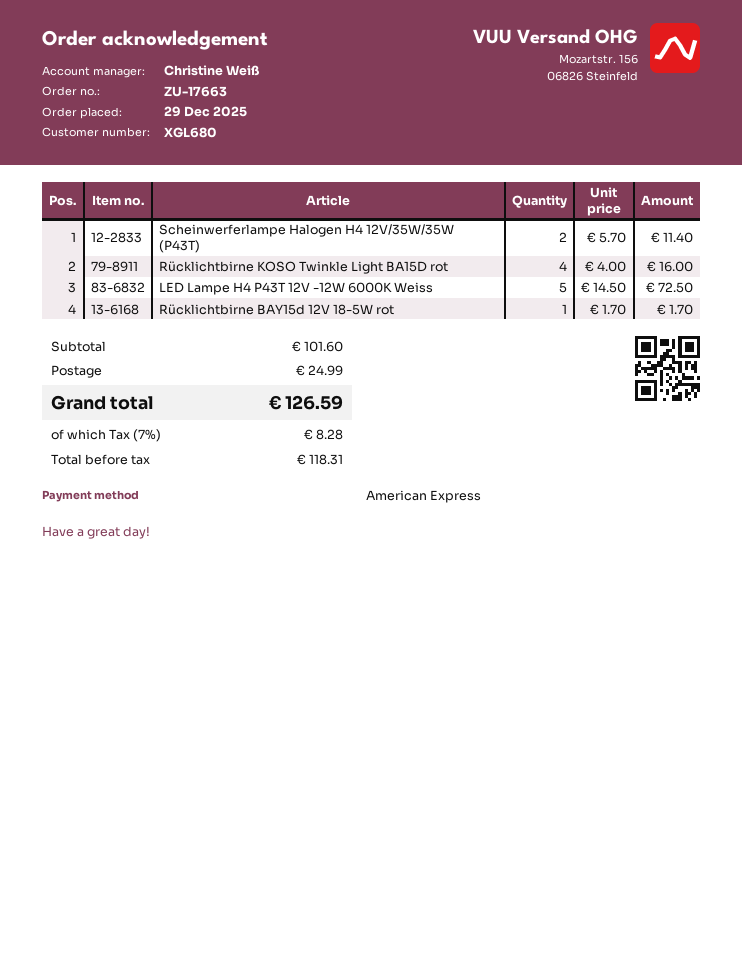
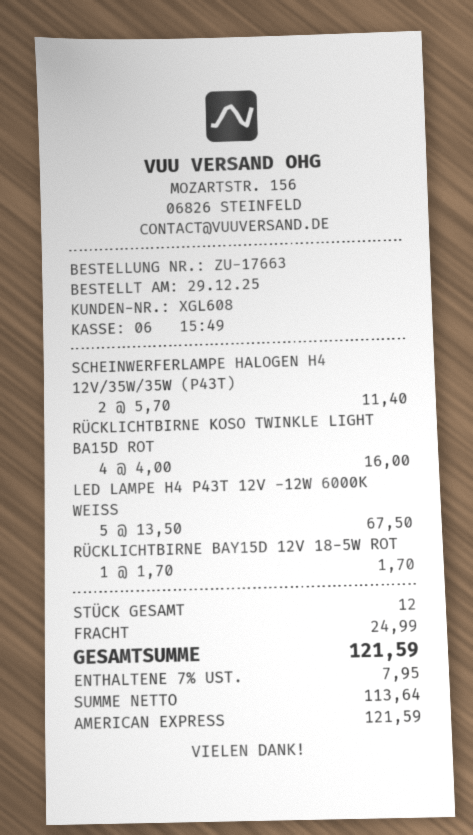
customer number: XGL680 -> XGL608
LED Lampe H4 P43T 12V -12W 6000K Weiss: 5 x 14.50 = 72.50 -> 5 x 13.50 = 67.50
net: 118.31 -> 113.64
tax: 7% = 8.28 -> 7% = 7.95
total: 126.59 -> 121.59

